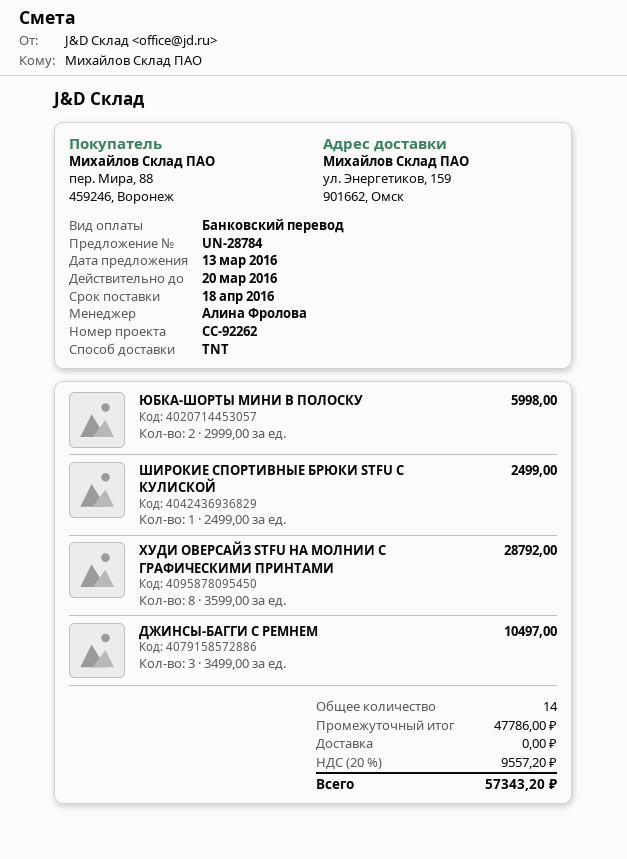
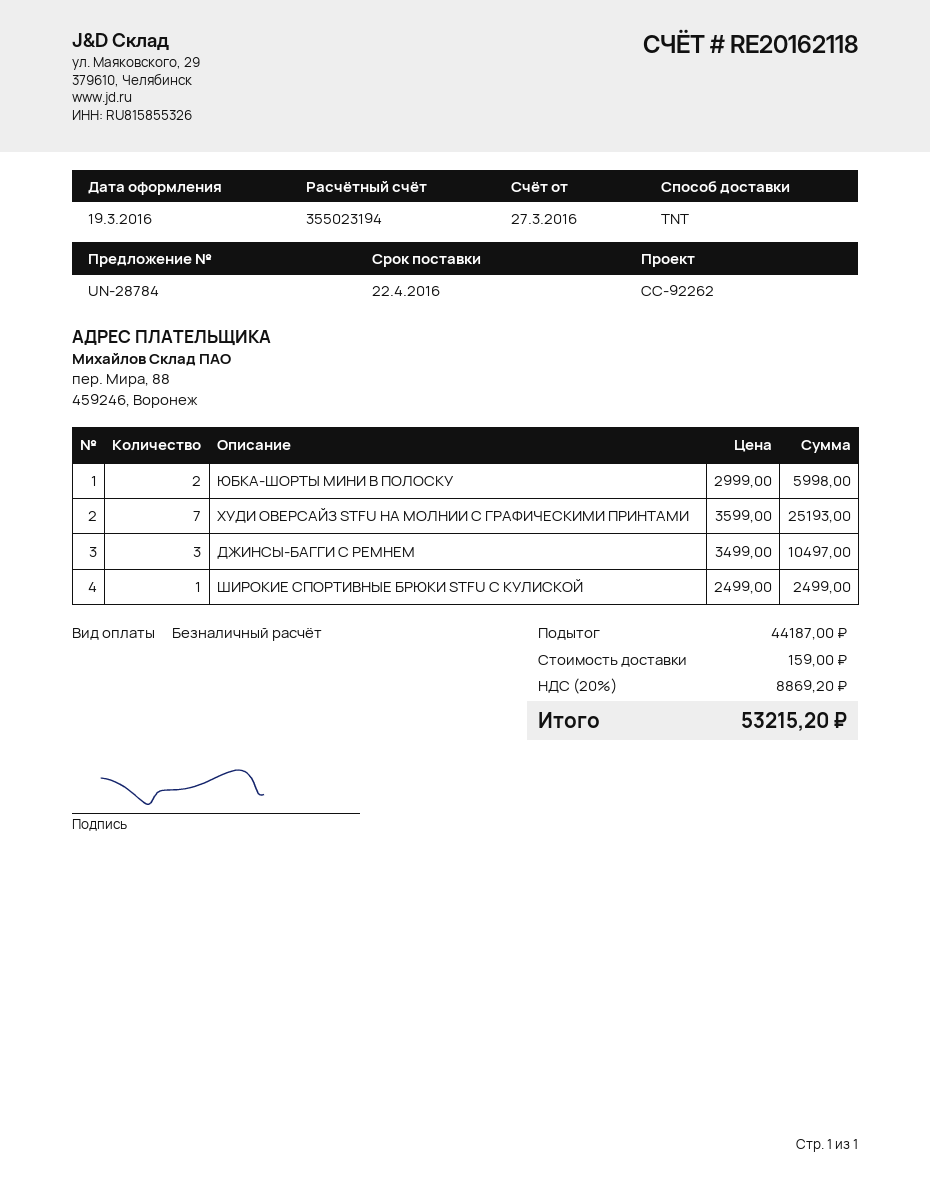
delivery date: 2016-04-18 -> 2016-04-22
ХУДИ ОВЕРСАЙЗ STFU НА МОЛНИИ С ГРАФИЧЕСКИМИ ПРИНТАМИ: 8 x 3599.00 = 28792.00 -> 7 x 3599.00 = 25193.00
subtotal: 47786.00 -> 44187.00
shipping: 0.00 -> 159.00
tax: 20% = 9557.20 -> 20% = 8869.20
total: 57343.20 -> 53215.20

